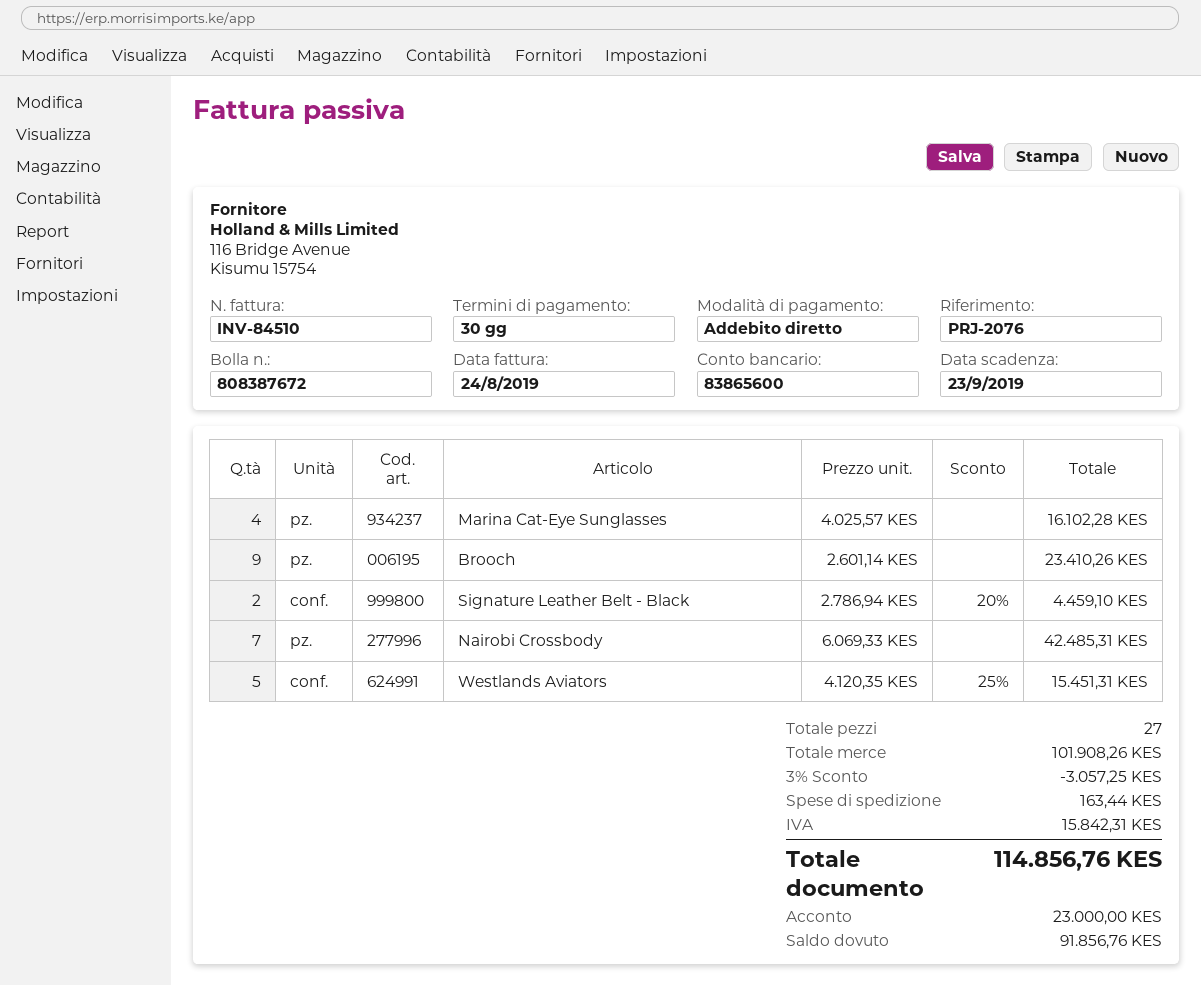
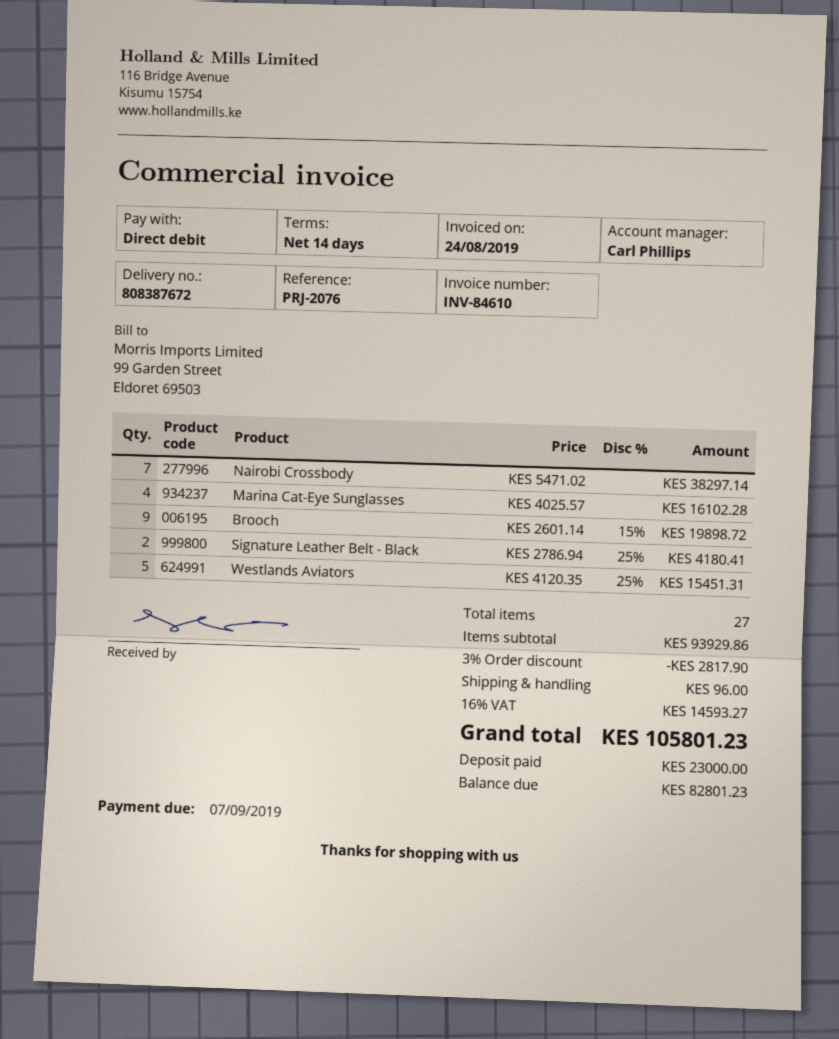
invoice number: INV-84510 -> INV-84610
payment terms: 30 days -> 14 days
due date: 2019-09-23 -> 2019-09-07
Brooch: 9 x 2601.14 = 23410.26 -> 9 x 2601.14 - 15% = 19898.72
Signature Leather Belt - Black: 2 x 2786.94 - 20% = 4459.10 -> 2 x 2786.94 - 25% = 4180.41
Nairobi Crossbody: 7 x 6069.33 = 42485.31 -> 7 x 5471.02 = 38297.14
subtotal: 101908.26 -> 93929.86
discount: 3% = 3057.25 -> 3% = 2817.90
shipping: 163.44 -> 96.00
tax: 15842.31 -> 14593.27
total: 114856.76 -> 105801.23
balance: 91856.76 -> 82801.23

